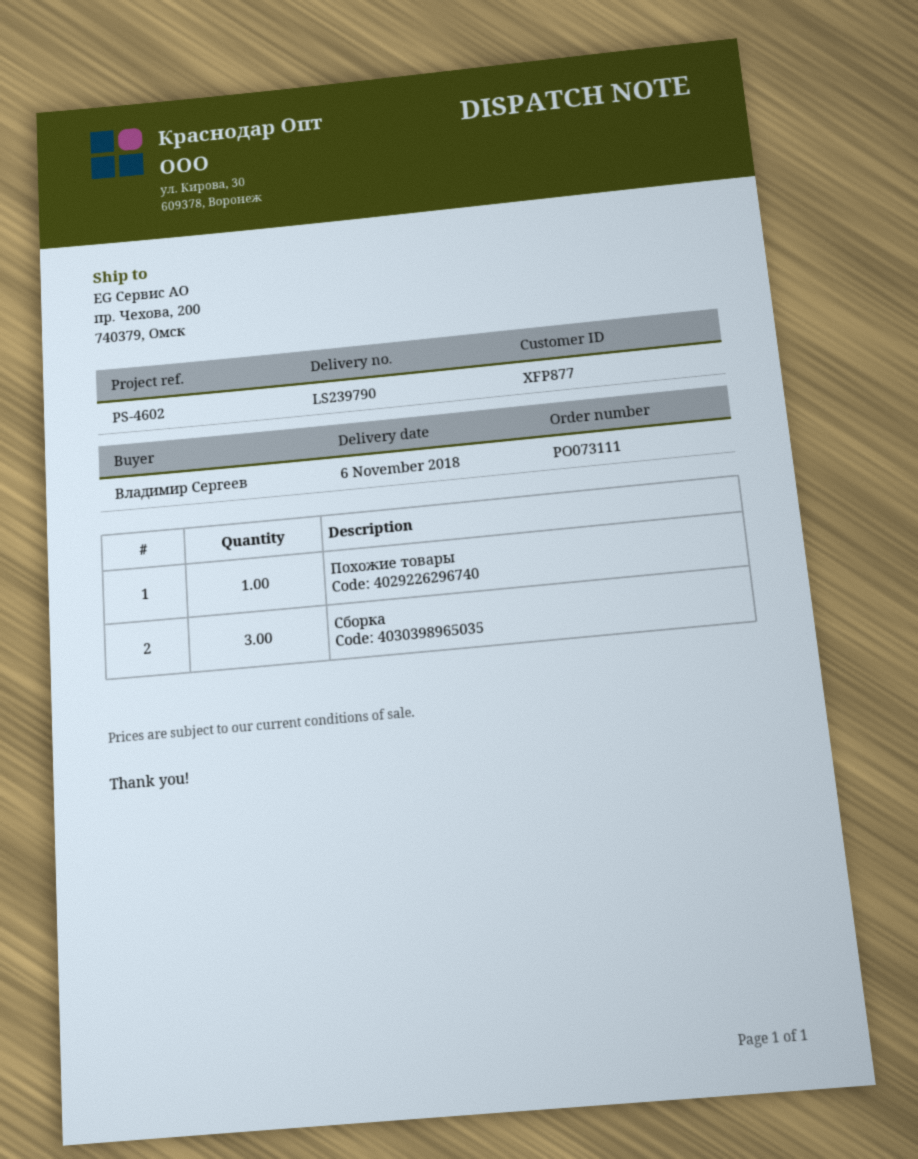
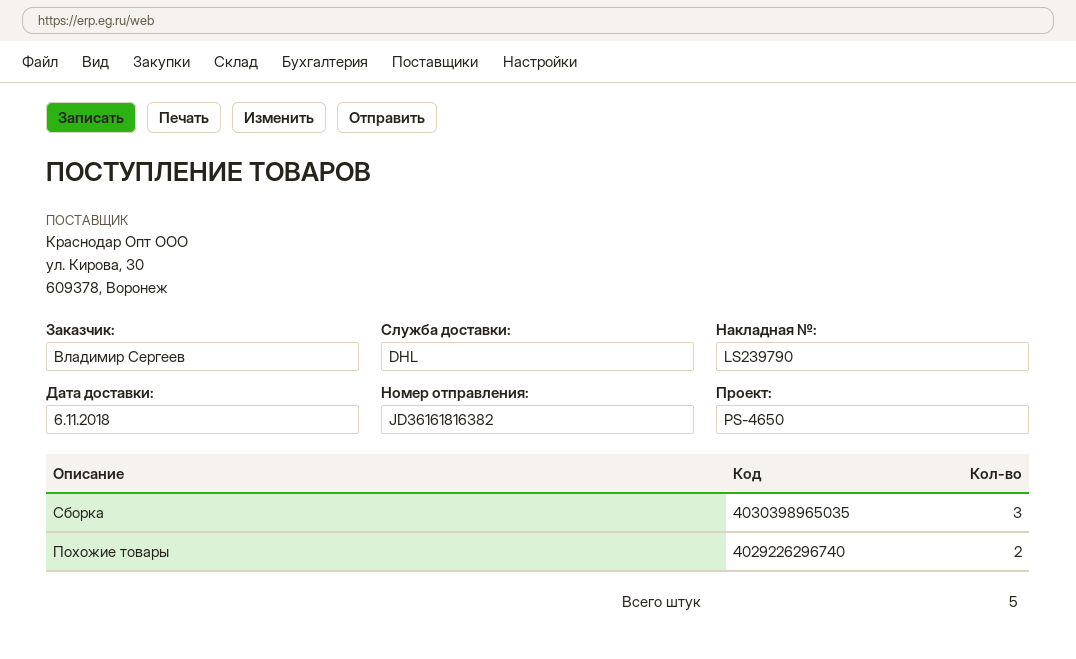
reference: PS-4602 -> PS-4650
Похожие товары: 1 -> 2

